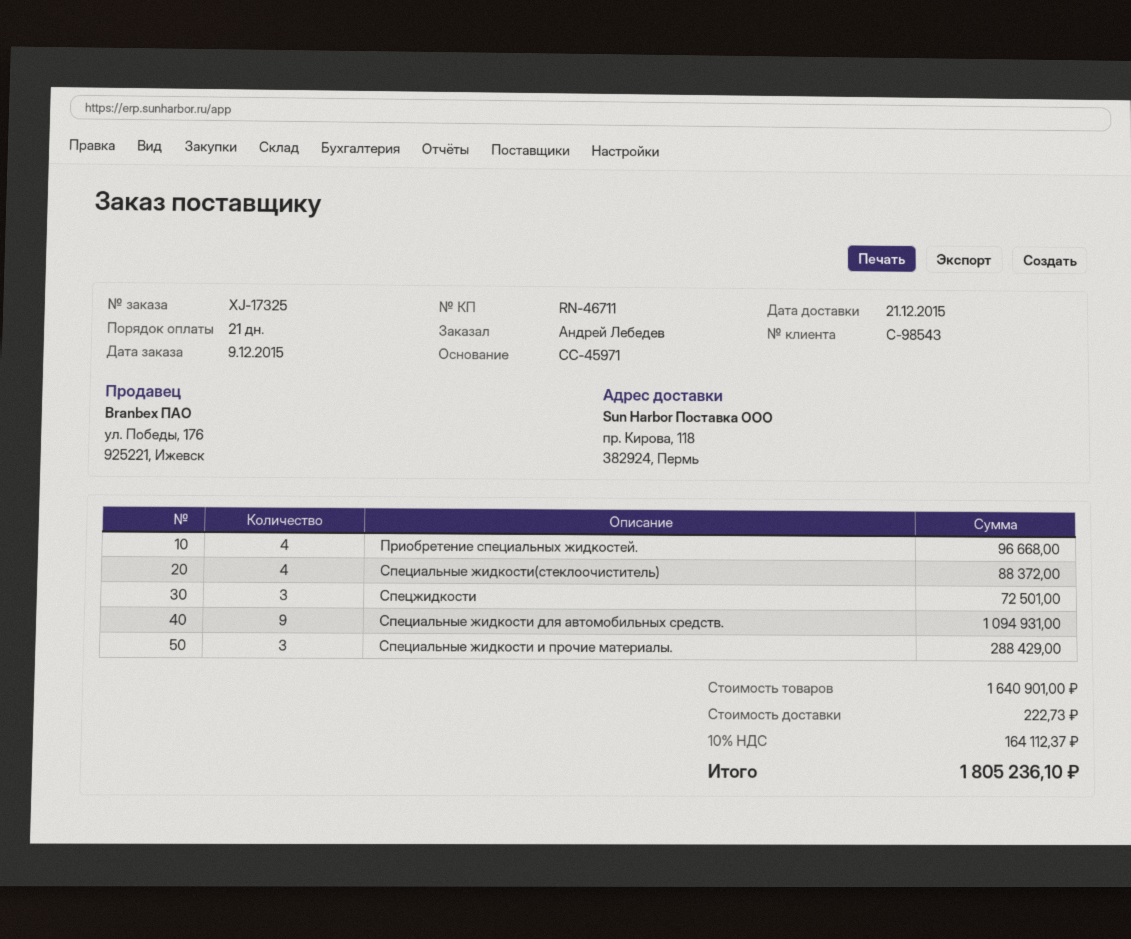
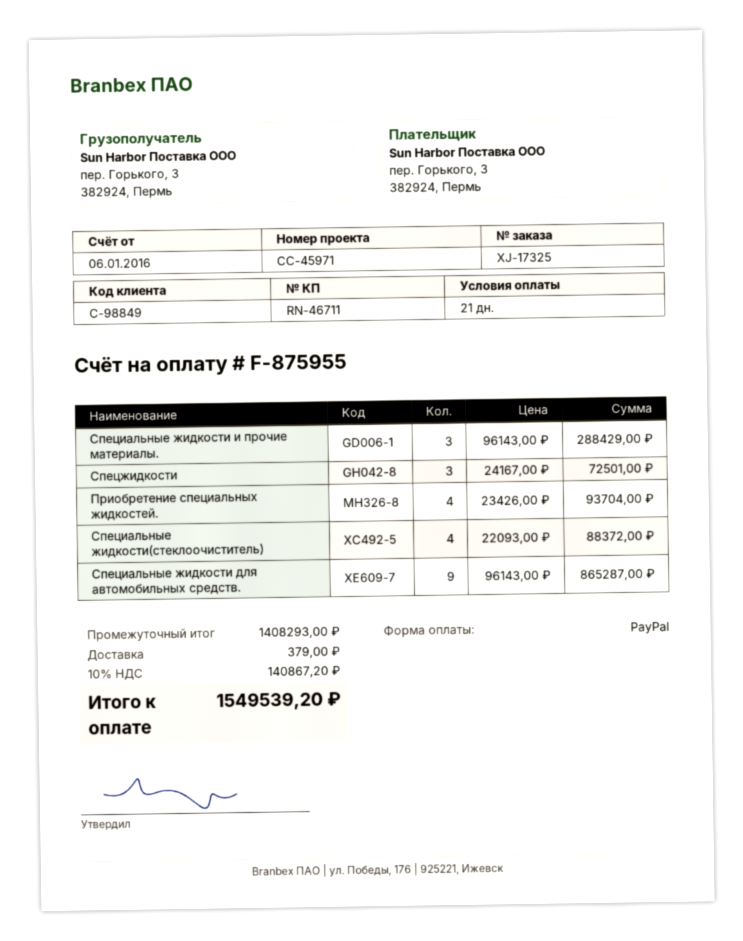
customer number: C-98543 -> C-98849
ship to: пр. Кирова, 118, 382924, Пермь -> пер. Горького, 3, 382924, Пермь
Приобретение специальных жидкостей.: 4 for 96668.00 -> 4 for 93704.00
Специальные жидкости для автомобильных средств.: 9 for 1094931.00 -> 9 for 865287.00
subtotal: 1640901.00 -> 1408293.00
shipping: 222.73 -> 379.00
tax: 10% = 164112.37 -> 10% = 140867.20
total: 1805236.10 -> 1549539.20

